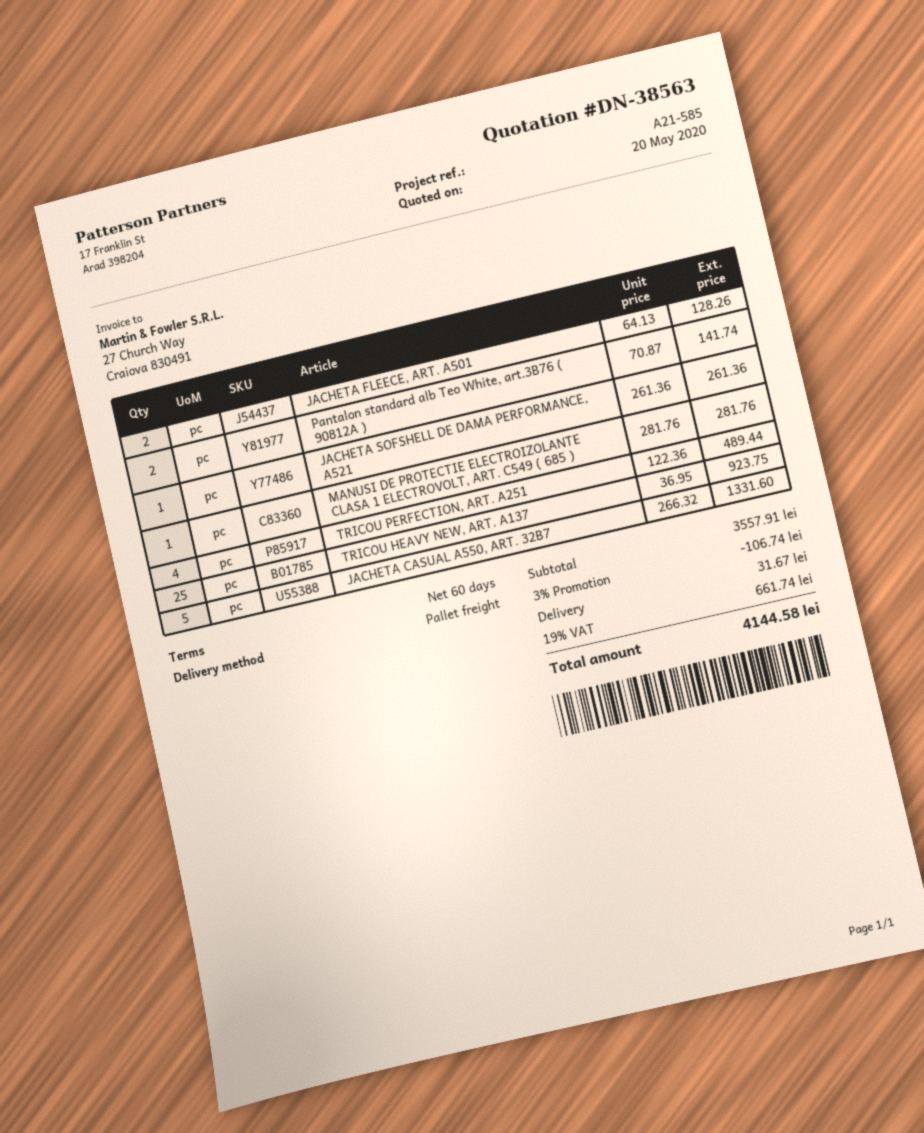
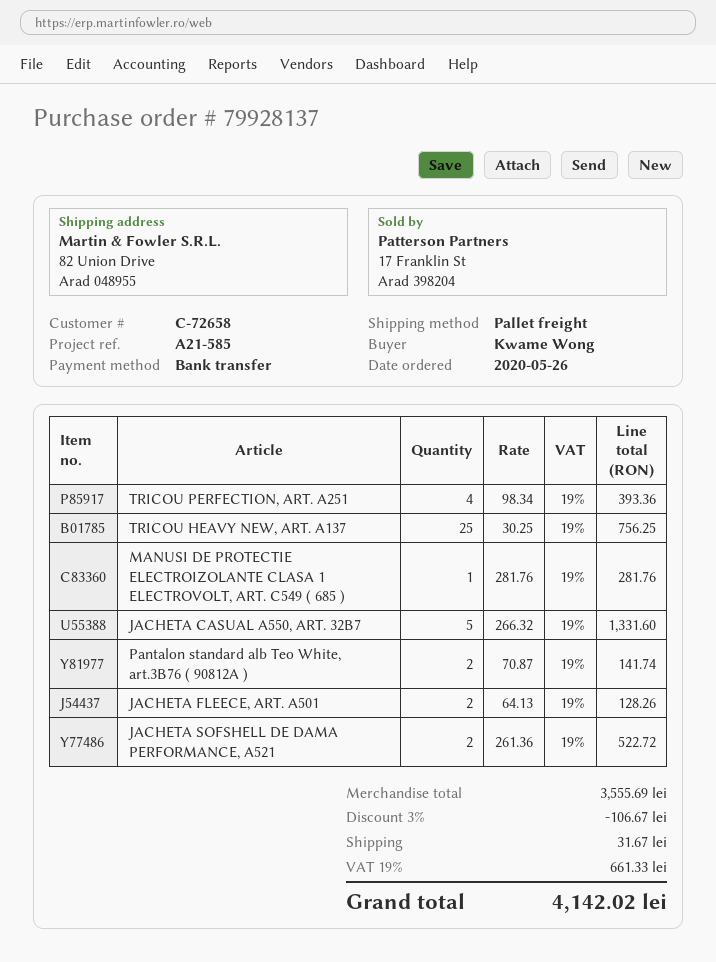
JACHETA SOFSHELL DE DAMA PERFORMANCE, A521: 1 x 261.36 = 261.36 -> 2 x 261.36 = 522.72
TRICOU PERFECTION, ART. A251: 4 x 122.36 = 489.44 -> 4 x 98.34 = 393.36
TRICOU HEAVY NEW, ART. A137: 25 x 36.95 = 923.75 -> 25 x 30.25 = 756.25
subtotal: 3557.91 -> 3555.69
discount: 3% = 106.74 -> 3% = 106.67
tax: 19% = 661.74 -> 19% = 661.33
total: 4144.58 -> 4142.02

